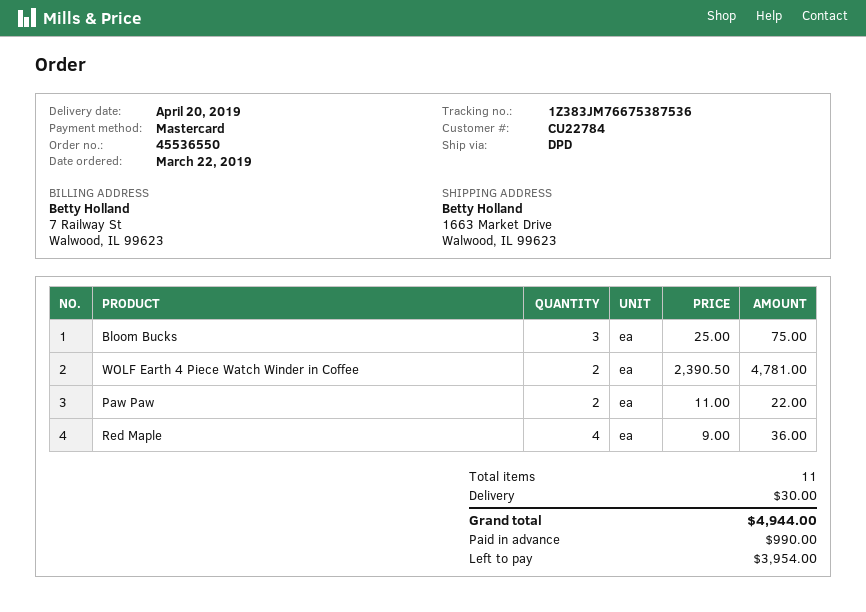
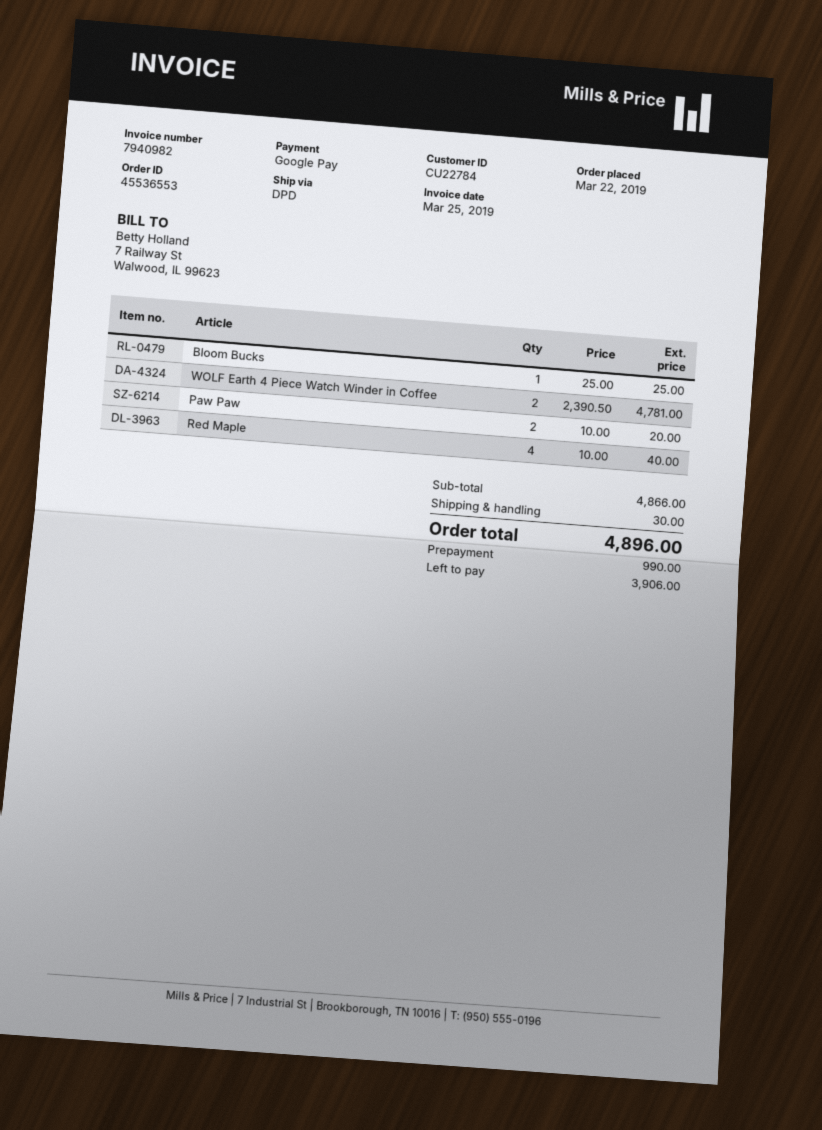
order number: 45536550 -> 45536553
payment method: Mastercard -> Google Pay
Bloom Bucks: 3 x 25.00 = 75.00 -> 1 x 25.00 = 25.00
Paw Paw: 2 x 11.00 = 22.00 -> 2 x 10.00 = 20.00
Red Maple: 4 x 9.00 = 36.00 -> 4 x 10.00 = 40.00
total: 4944.00 -> 4896.00
balance: 3954.00 -> 3906.00

